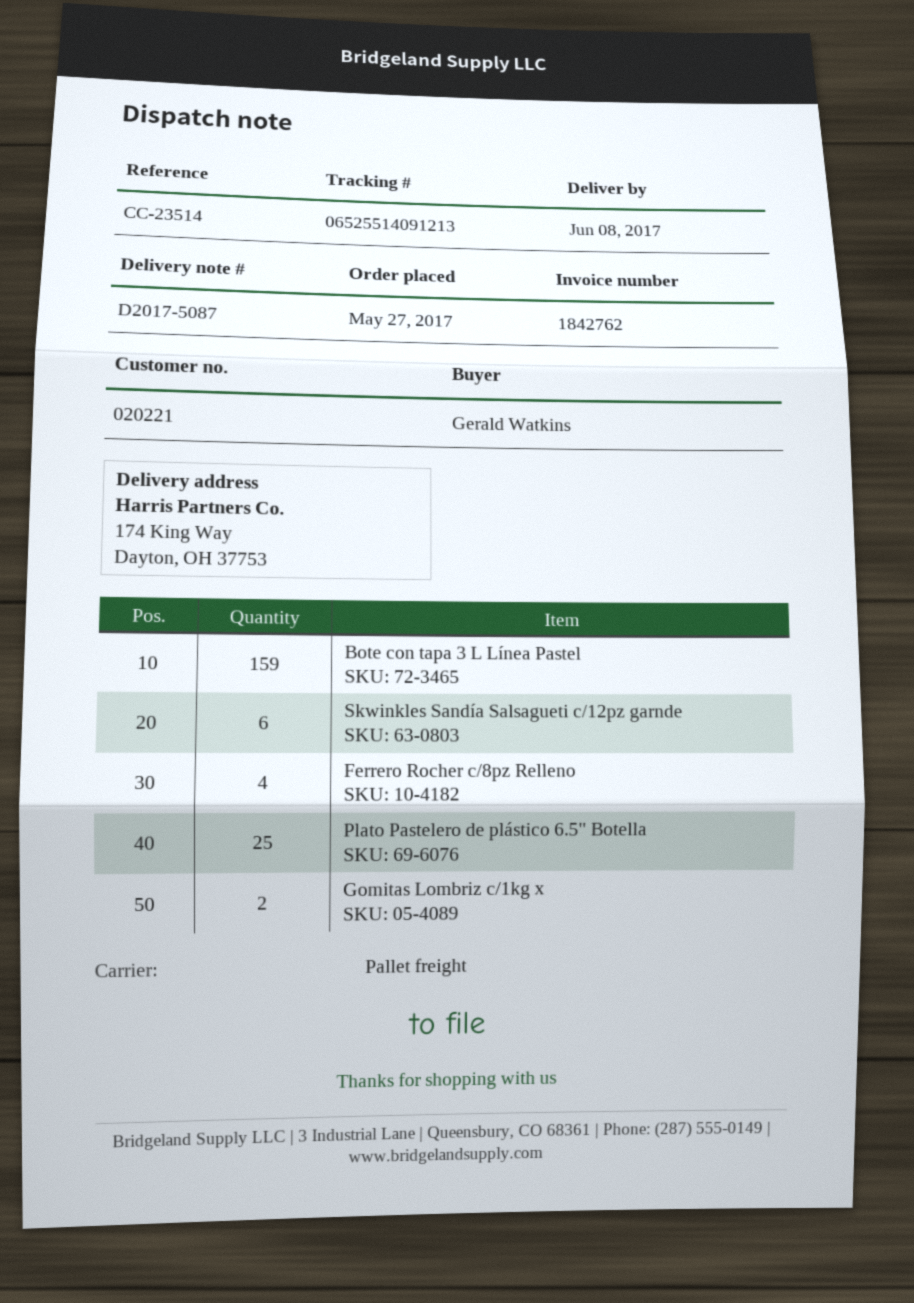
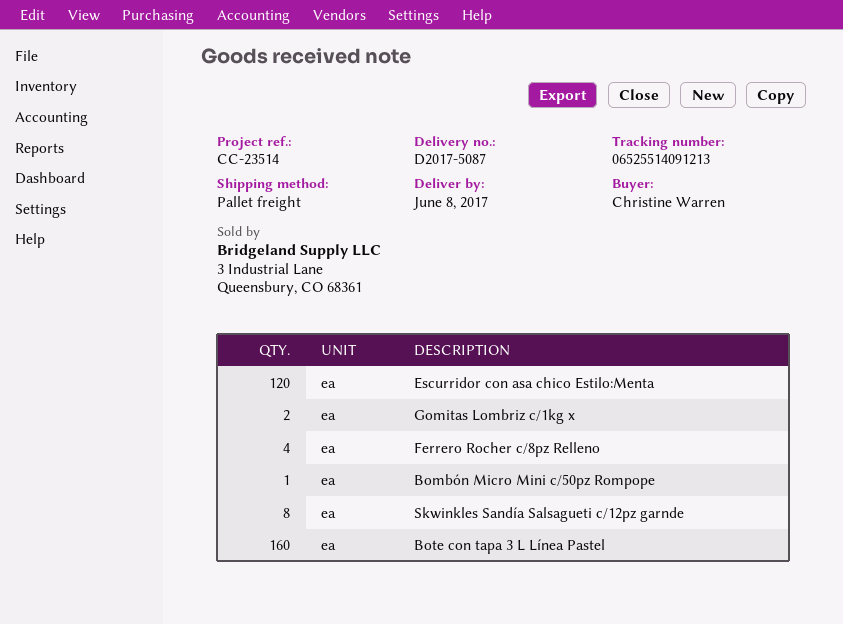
ordered by: Gerald Watkins -> Christine Warren
Bote con tapa 3 L Línea Pastel: 159 -> 160
Skwinkles Sandía Salsagueti c/12pz garnde: 6 -> 8
Plato Pastelero de plástico 6.5" Botella: 25 -> none
Escurridor con asa chico Estilo:Menta: none -> 120
Bombón Micro Mini c/50pz Rompope: none -> 1

